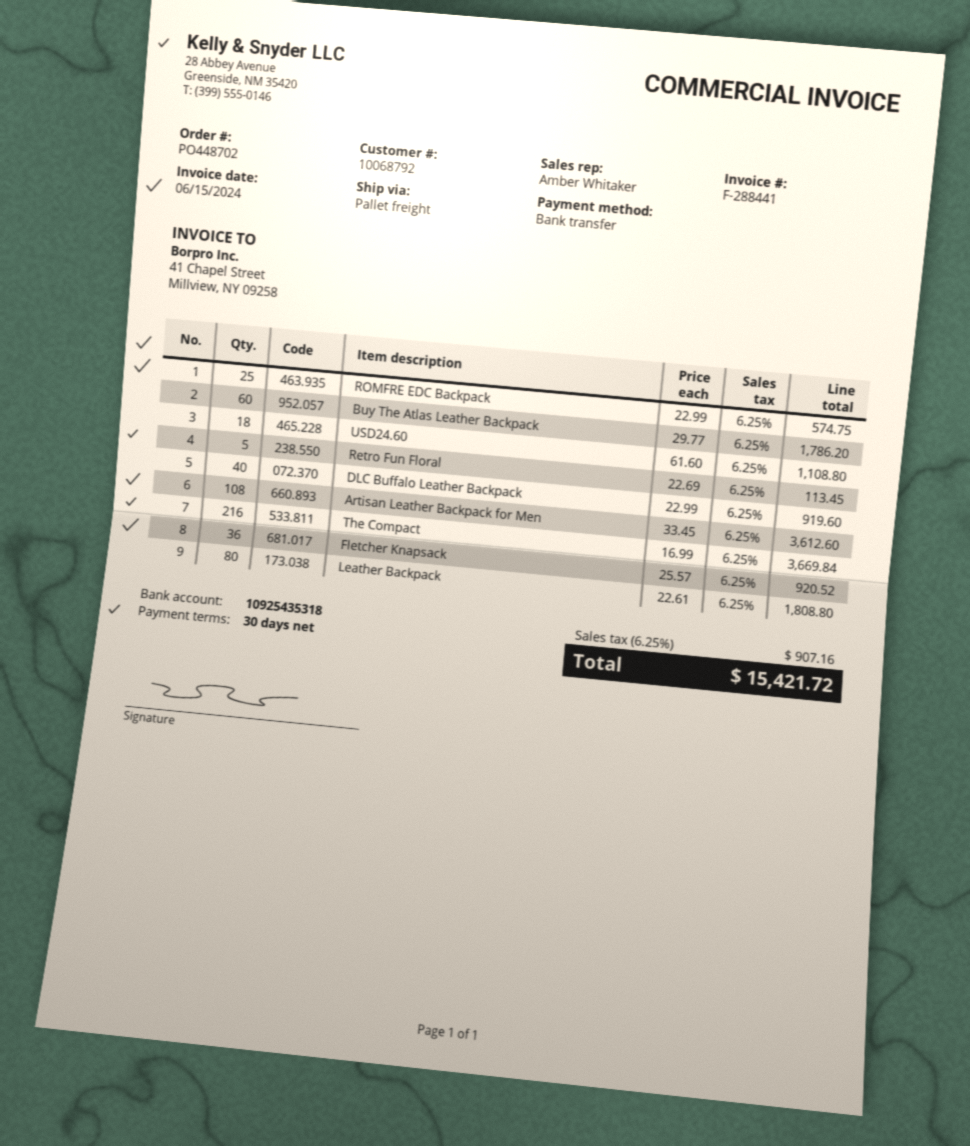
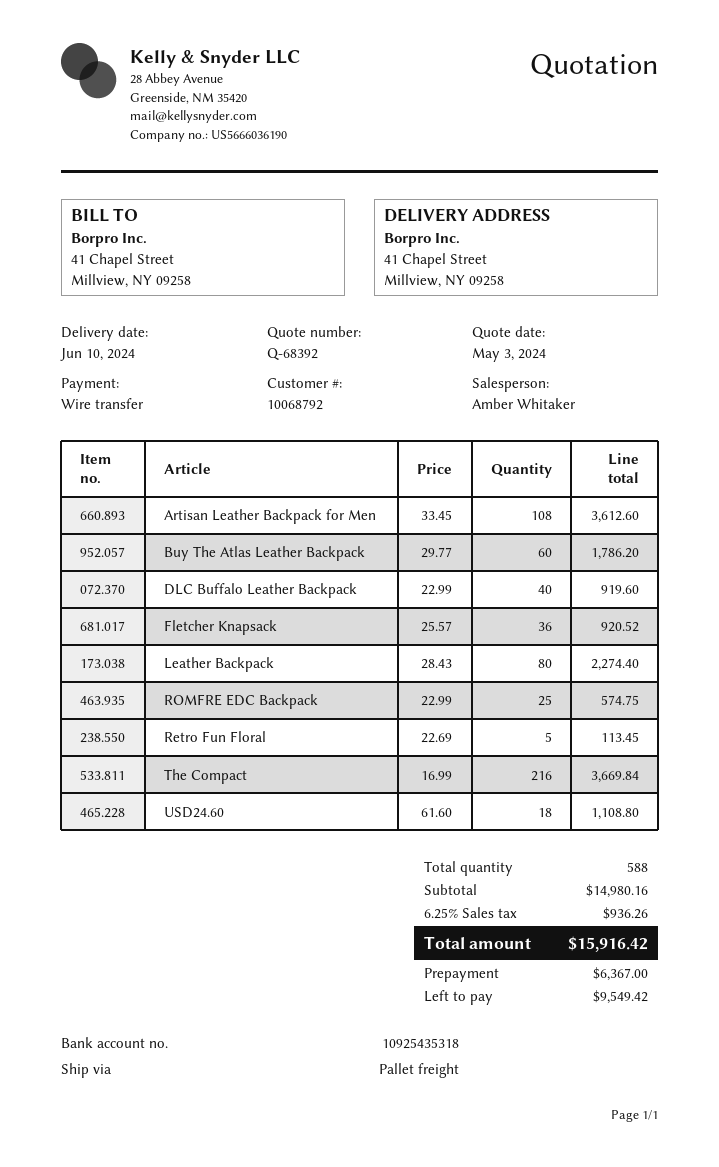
Leather Backpack: 80 x 22.61 = 1808.80 -> 80 x 28.43 = 2274.40
tax: 6.25% = 907.16 -> 6.25% = 936.26
total: 15421.72 -> 15916.42

